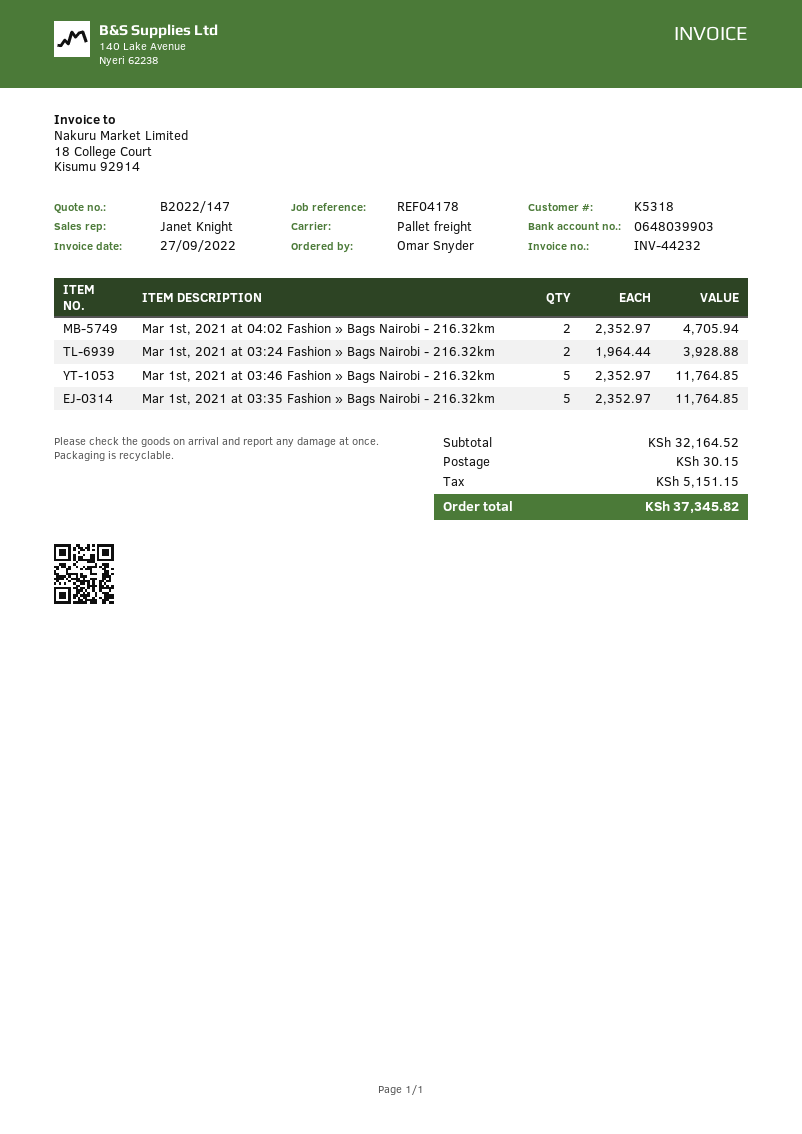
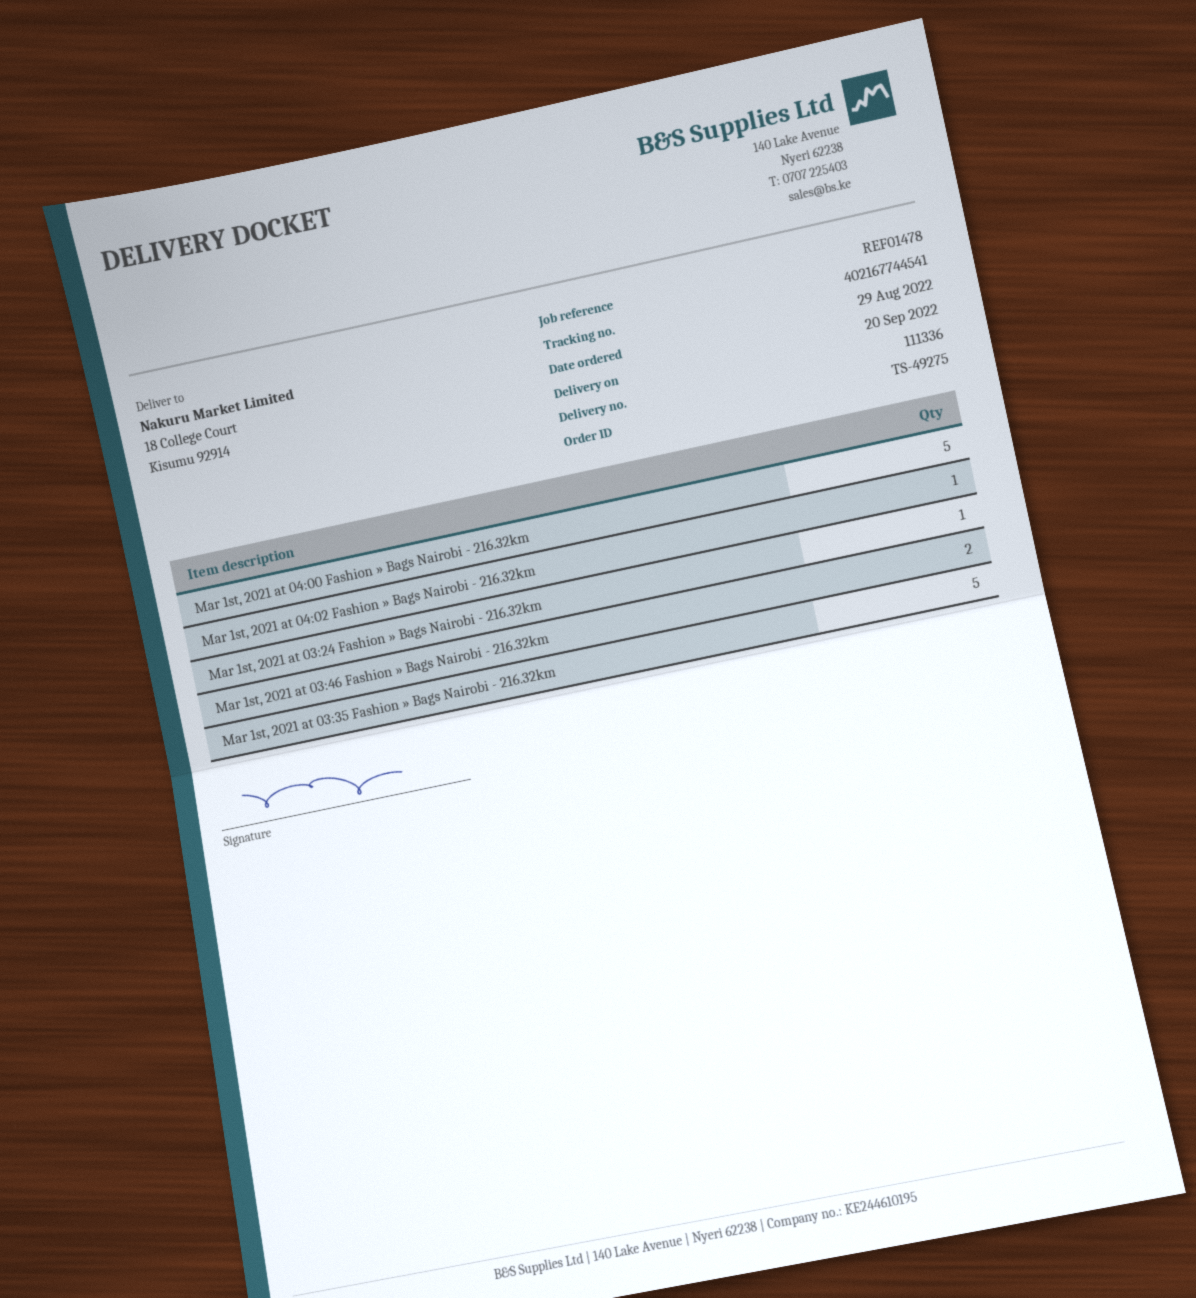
reference: REF04178 -> REF01478
Mar 1st, 2021 at 04:02 Fashion » Bags Nairobi - 216.32km: 2 -> 1
Mar 1st, 2021 at 03:24 Fashion » Bags Nairobi - 216.32km: 2 -> 1
Mar 1st, 2021 at 03:46 Fashion » Bags Nairobi - 216.32km: 5 -> 2
Mar 1st, 2021 at 04:00 Fashion » Bags Nairobi - 216.32km: none -> 5

